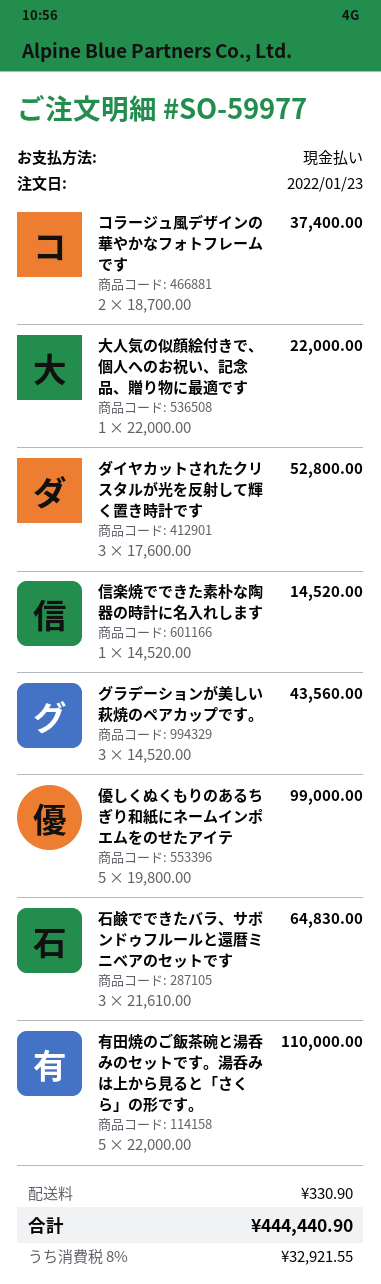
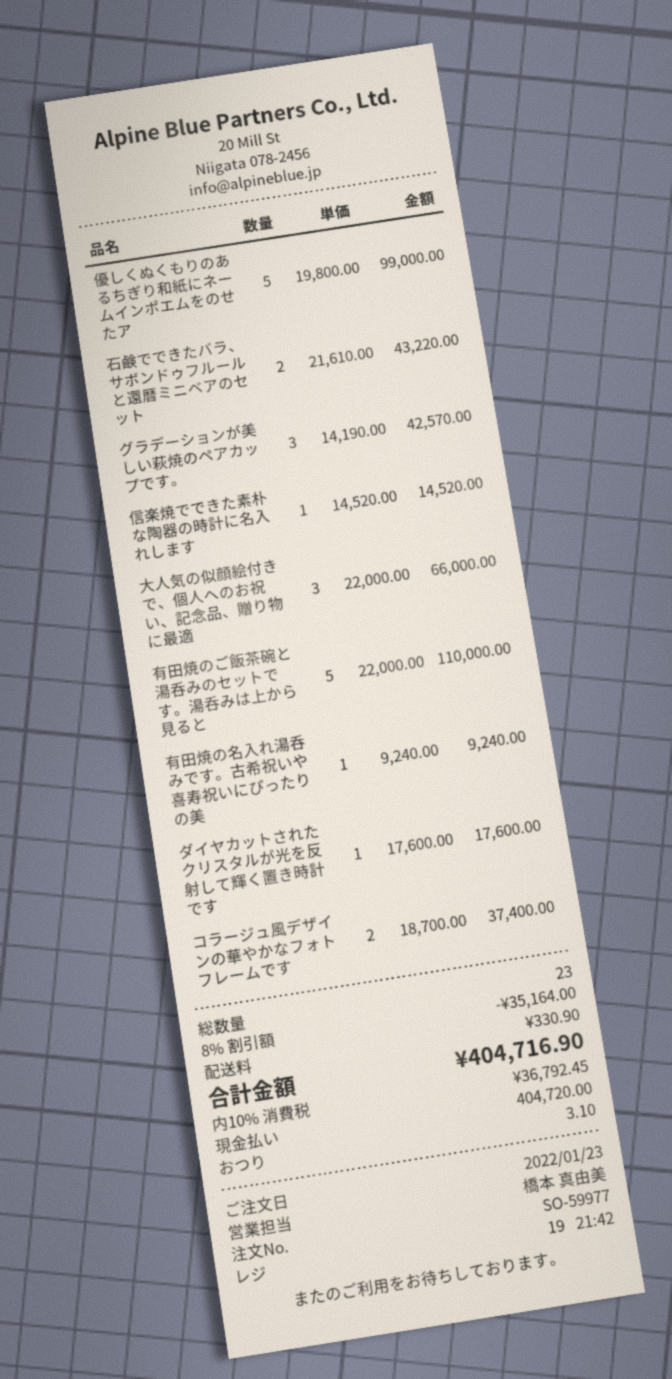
大人気の似顔絵付きで、個人へのお祝い、記念品、贈り物に最適です: 1 x 22000.00 = 22000.00 -> 3 x 22000.00 = 66000.00
ダイヤカットされたクリスタルが光を反射して輝く置き時計です: 3 x 17600.00 = 52800.00 -> 1 x 17600.00 = 17600.00
グラデーションが美しい萩焼のペアカップです。: 3 x 14520.00 = 43560.00 -> 3 x 14190.00 = 42570.00
石鹸でできたバラ、サボンドゥフルールと還暦ミニベアのセットです: 3 x 21610.00 = 64830.00 -> 2 x 21610.00 = 43220.00
有田焼の名入れ湯呑みです。古希祝いや喜寿祝いにぴったりの美: none -> 1 x 9240.00 = 9240.00
discount: none -> 8% = 35164.00
tax: 8% = 32921.55 -> 10% = 36792.45
total: 444440.90 -> 404716.90

